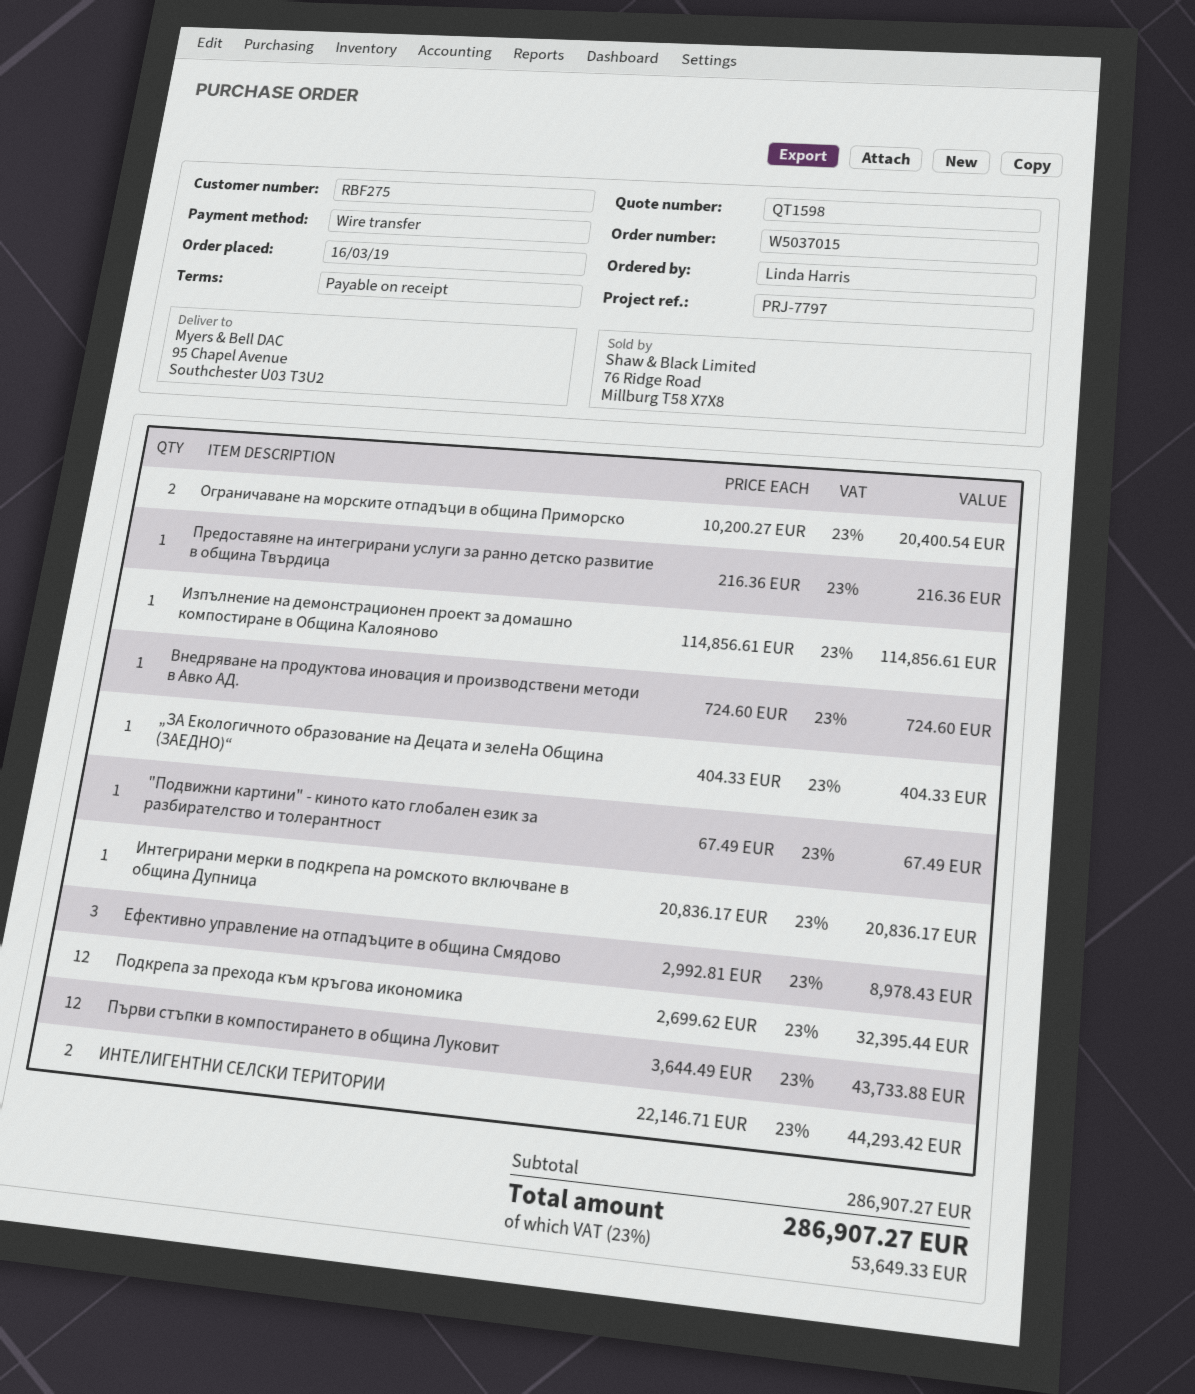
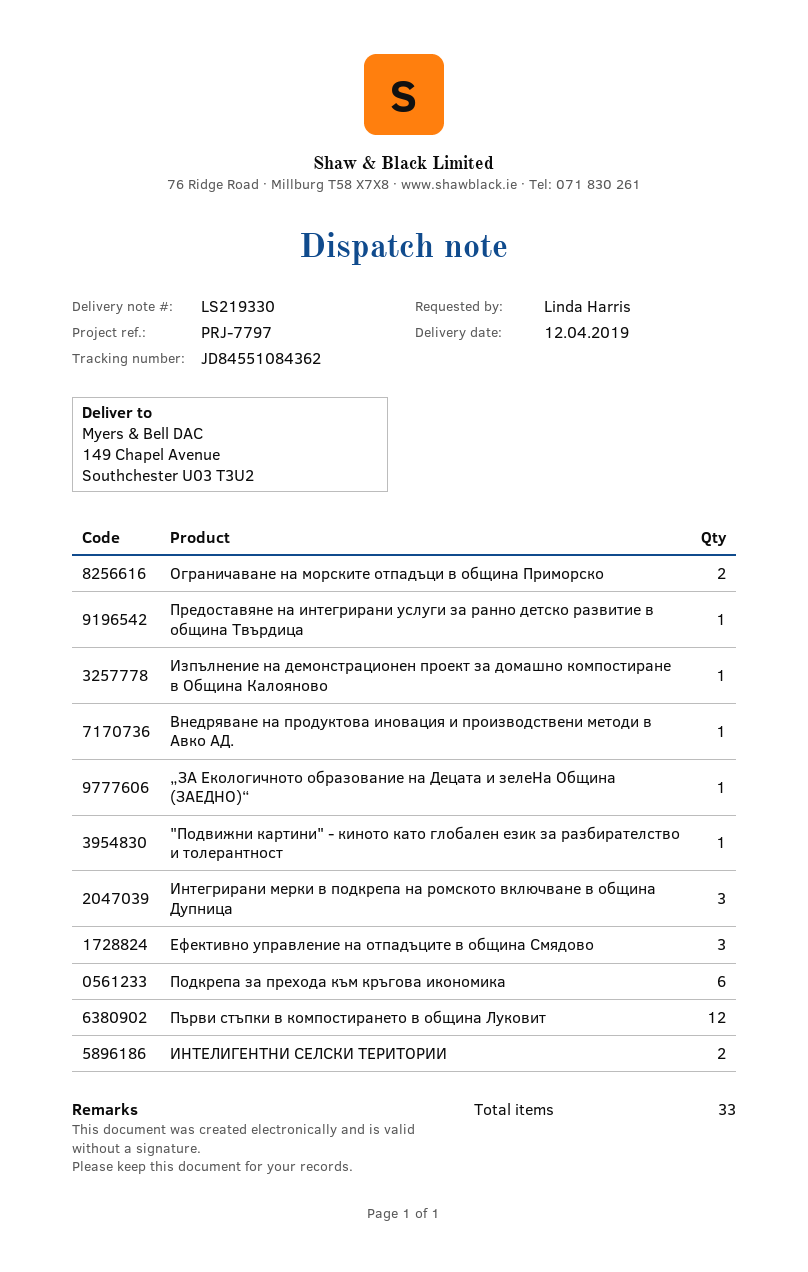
ship to: 95 Chapel Avenue, Southchester U03 T3U2 -> 149 Chapel Avenue, Southchester U03 T3U2
Интегрирани мерки в подкрепа на ромското включване в община Дупница: 1 -> 3
Подкрепа за прехода към кръгова икономика: 12 -> 6

